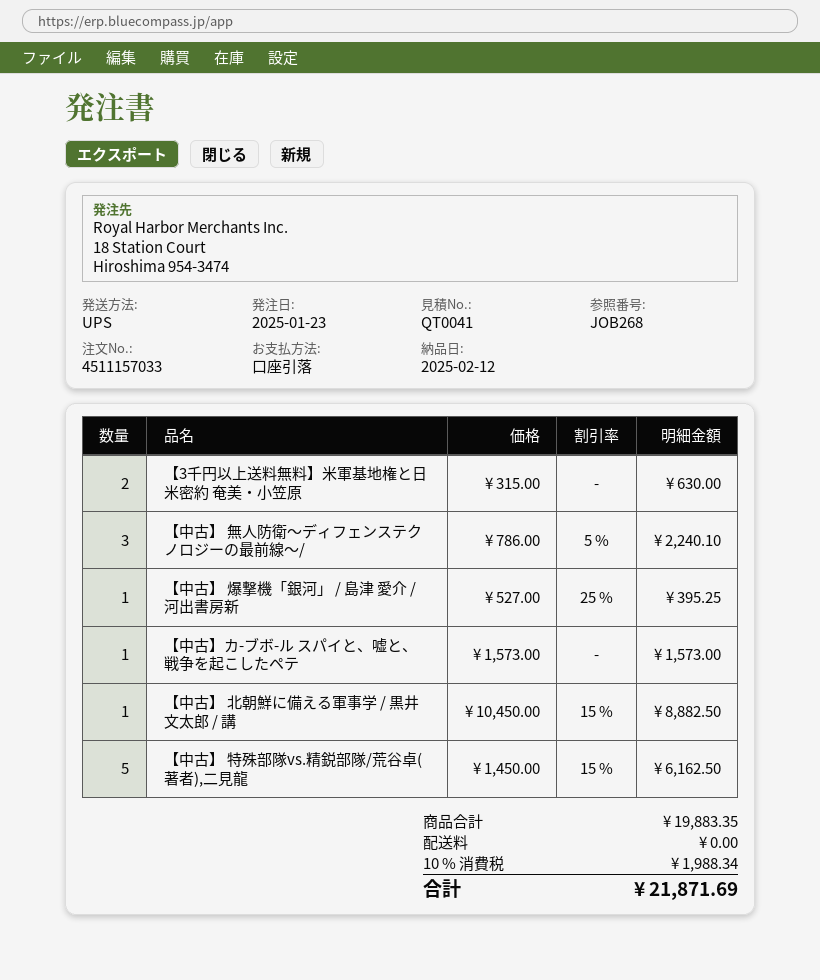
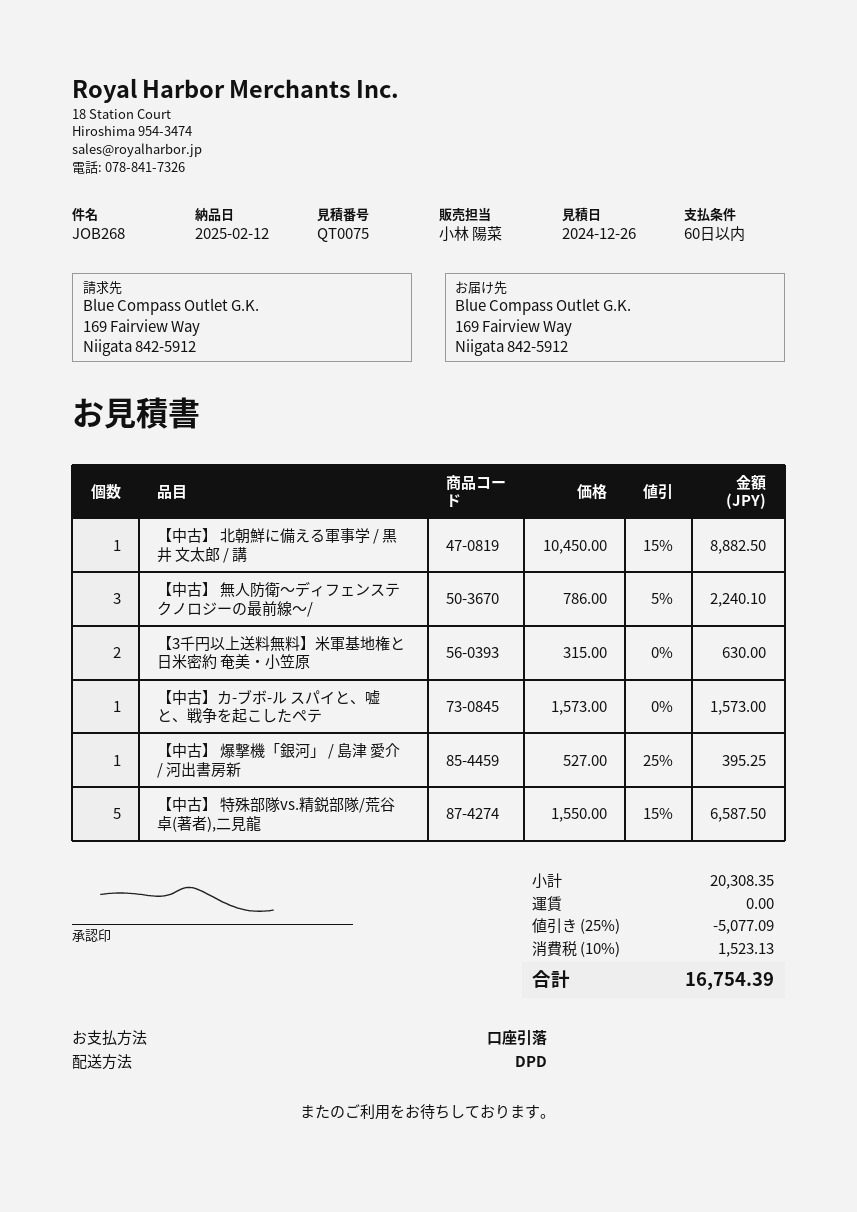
quote number: QT0041 -> QT0075
shipping method: UPS -> DPD
【中古】 特殊部隊vs.精鋭部隊/荒谷卓(著者),二見龍: 5 x 1450.00 - 15% = 6162.50 -> 5 x 1550.00 - 15% = 6587.50
subtotal: 19883.35 -> 20308.35
discount: none -> 25% = 5077.09
tax: 10% = 1988.34 -> 10% = 1523.13
total: 21871.69 -> 16754.39

